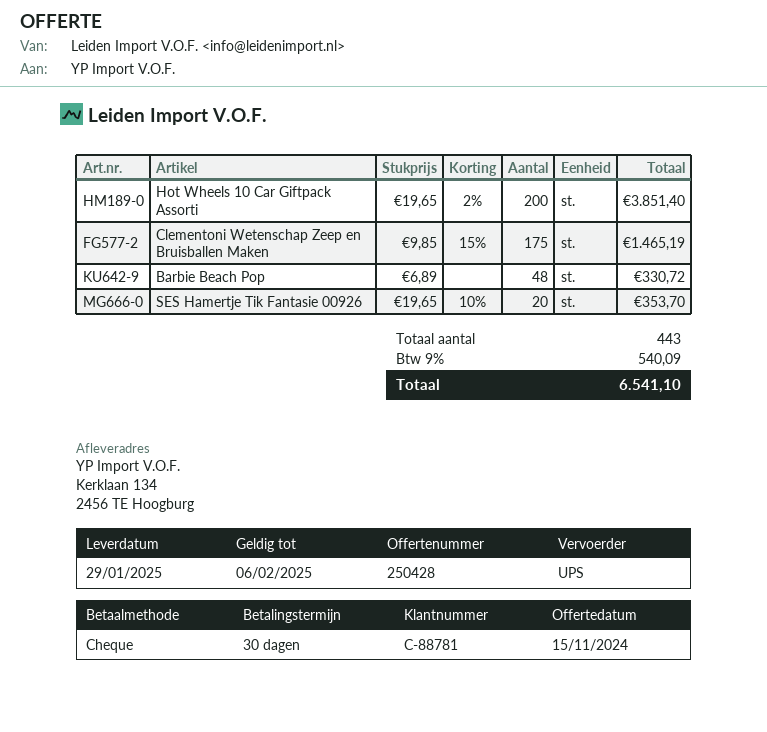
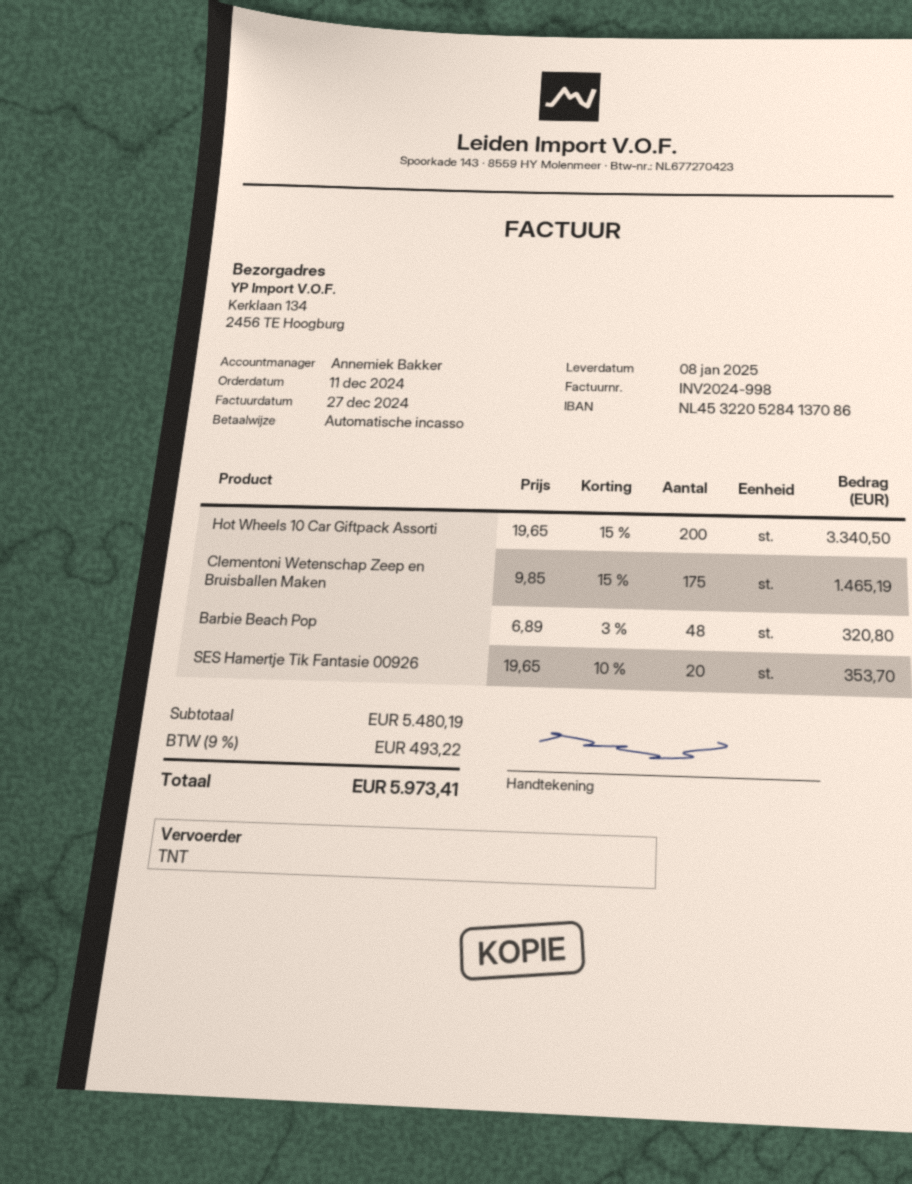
delivery date: 2025-01-29 -> 2025-01-08
payment method: cheque -> direct debit
shipping method: UPS -> TNT
Hot Wheels 10 Car Giftpack Assorti: 200 x 19.65 - 2% = 3851.40 -> 200 x 19.65 - 15% = 3340.50
Barbie Beach Pop: 48 x 6.89 = 330.72 -> 48 x 6.89 - 3% = 320.80
tax: 9% = 540.09 -> 9% = 493.22
total: 6541.10 -> 5973.41

